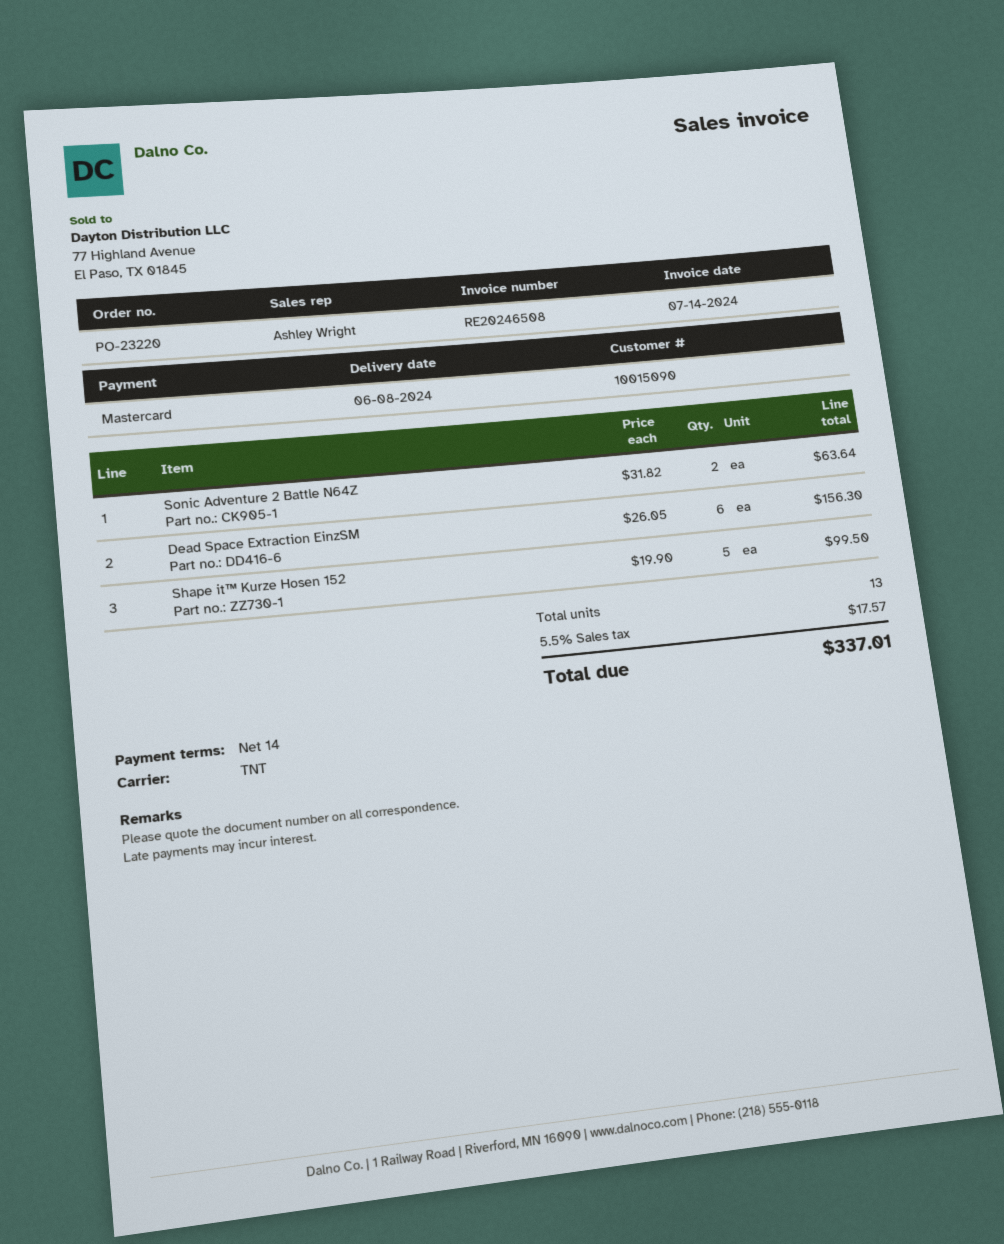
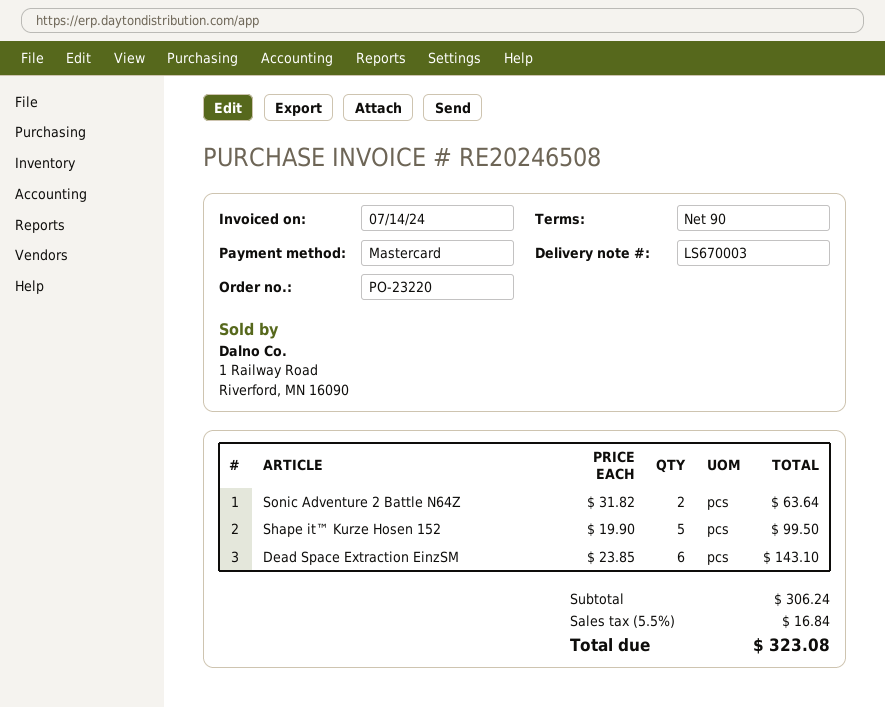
payment terms: 14 days -> 90 days
Dead Space Extraction EinzSM: 6 x 26.05 = 156.30 -> 6 x 23.85 = 143.10
tax: 5.5% = 17.57 -> 5.5% = 16.84
total: 337.01 -> 323.08

